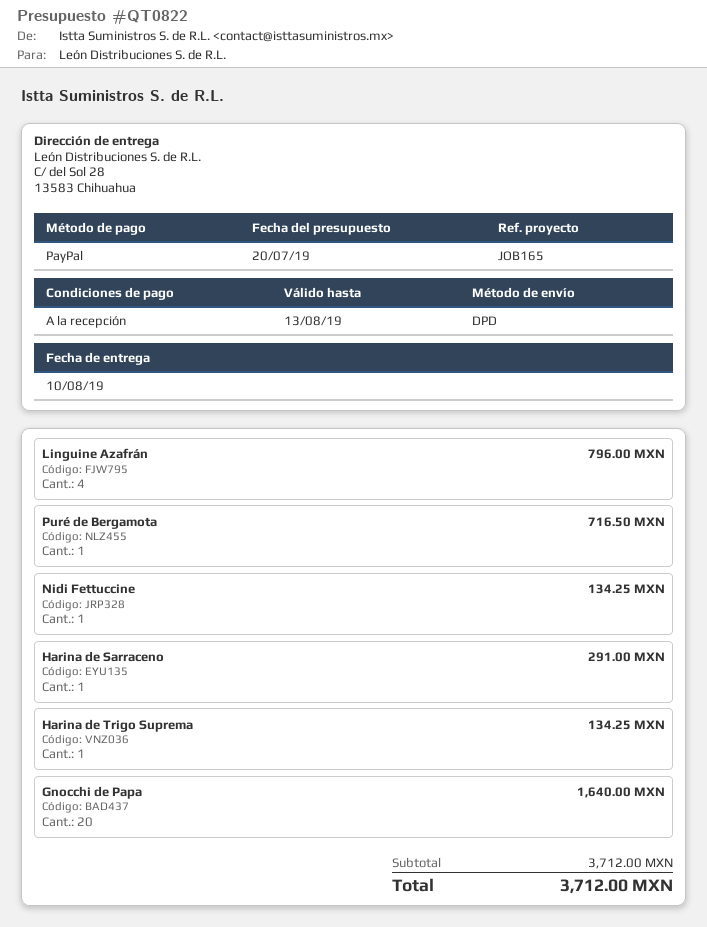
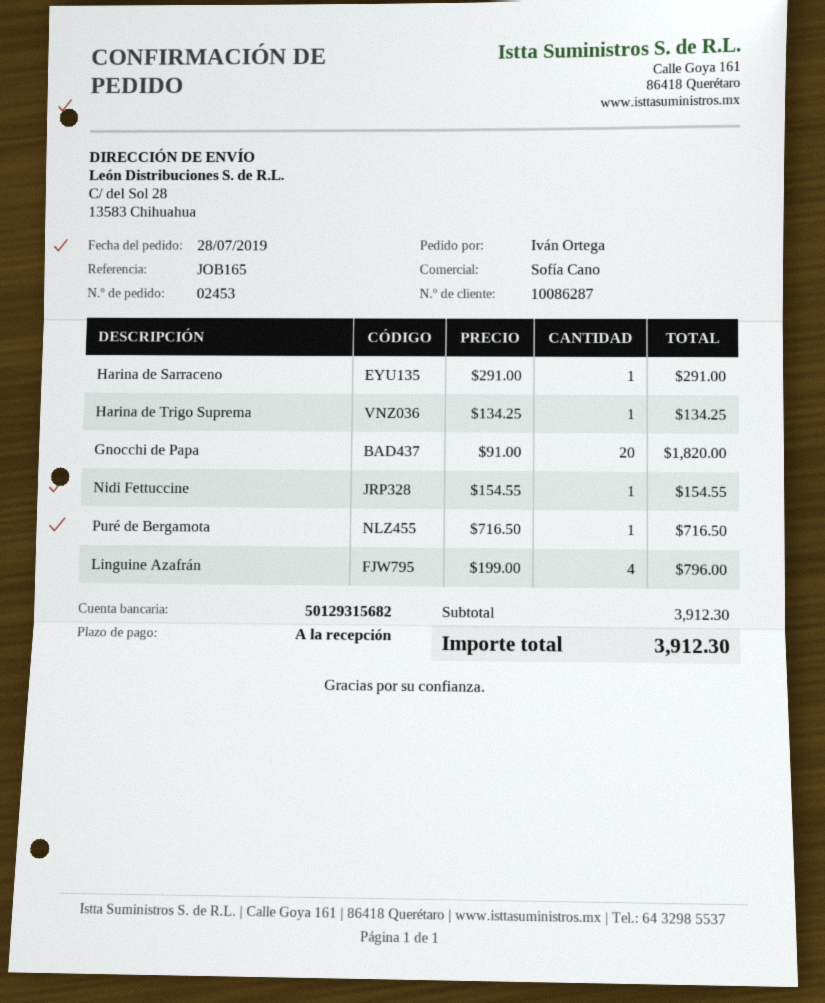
Nidi Fettuccine: 1 for 134.25 -> 1 for 154.55
Gnocchi de Papa: 20 for 1640.00 -> 20 for 1820.00
subtotal: 3712.00 -> 3912.30
total: 3712.00 -> 3912.30

